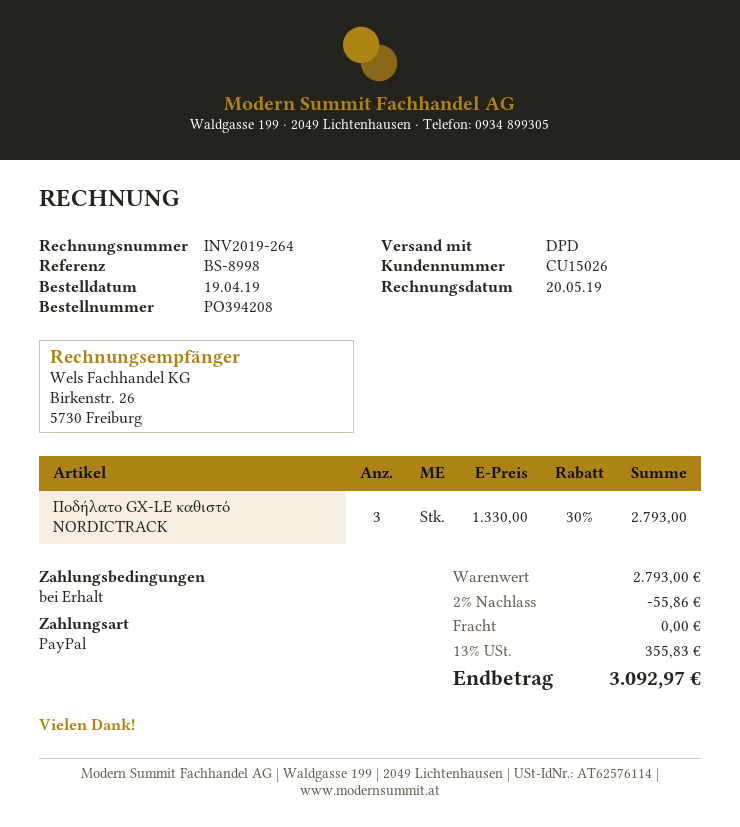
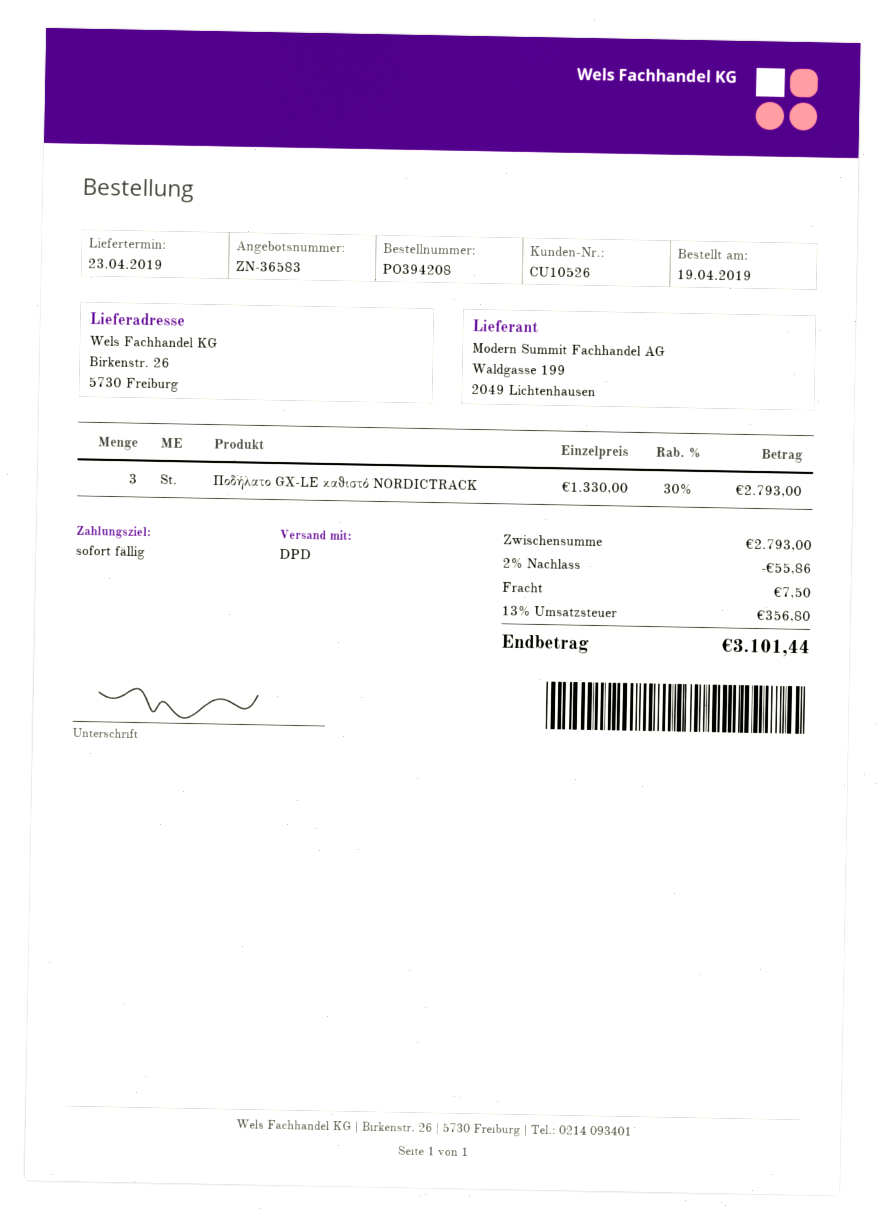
customer number: CU15026 -> CU10526
shipping: 0.00 -> 7.50
tax: 13% = 355.83 -> 13% = 356.80
total: 3092.97 -> 3101.44

